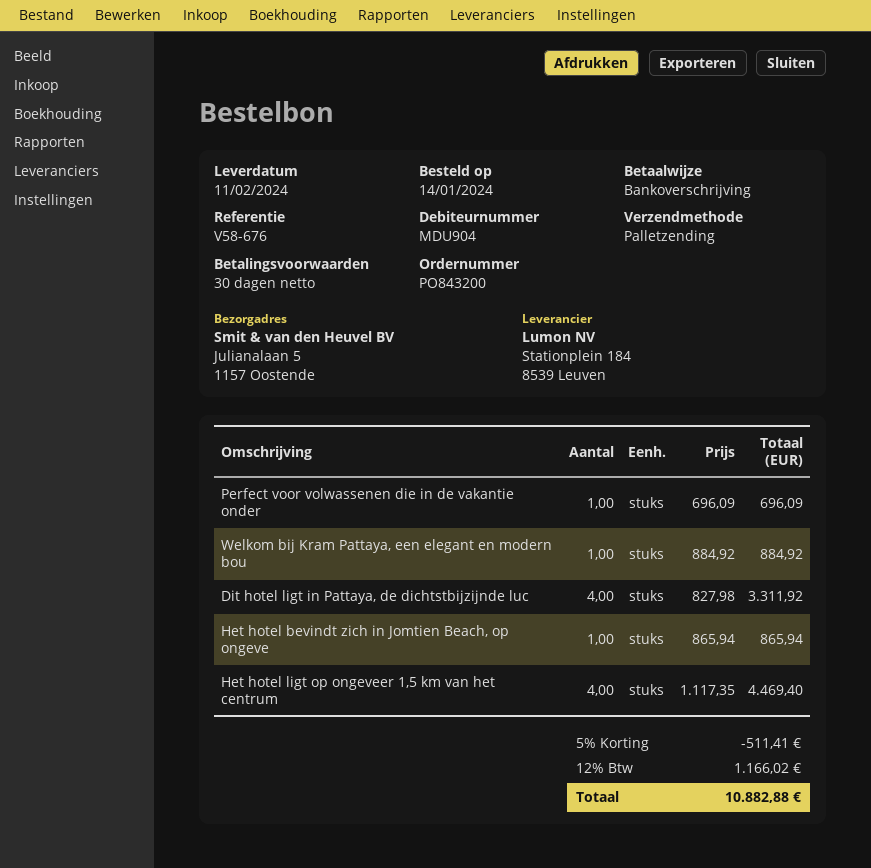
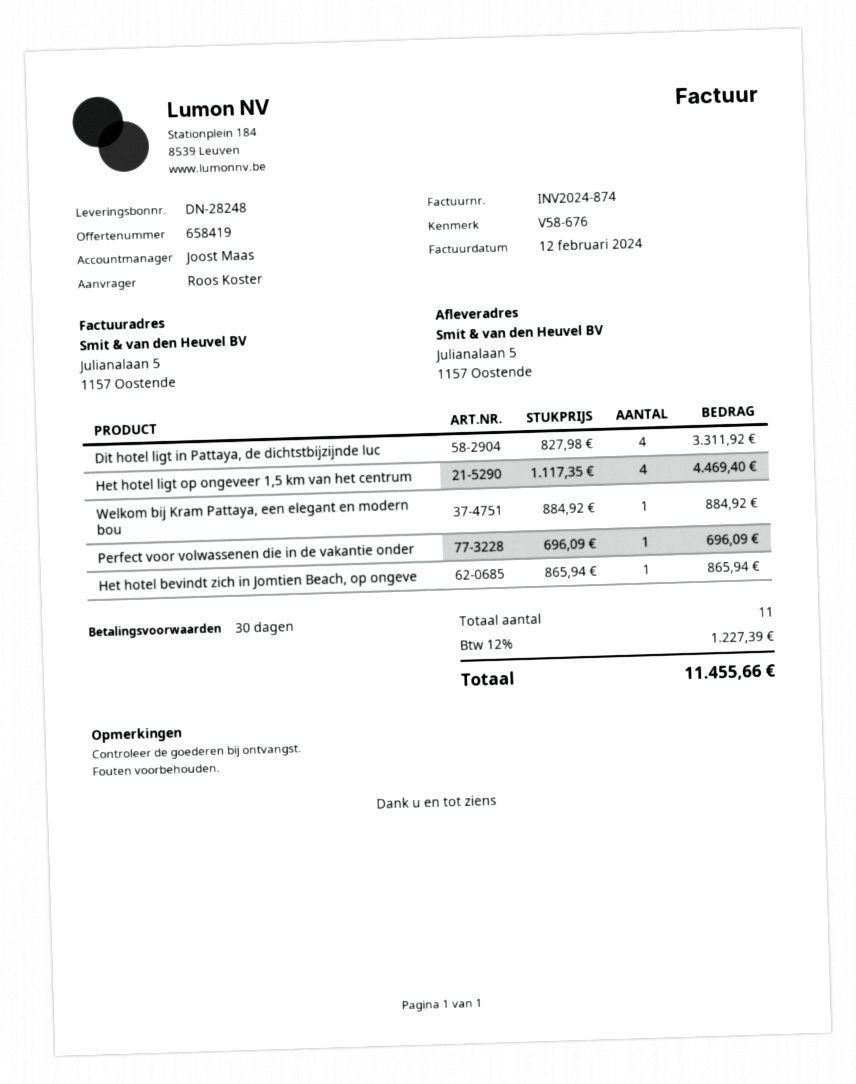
discount: 5% = 511.41 -> none
tax: 12% = 1166.02 -> 12% = 1227.39
total: 10882.88 -> 11455.66

